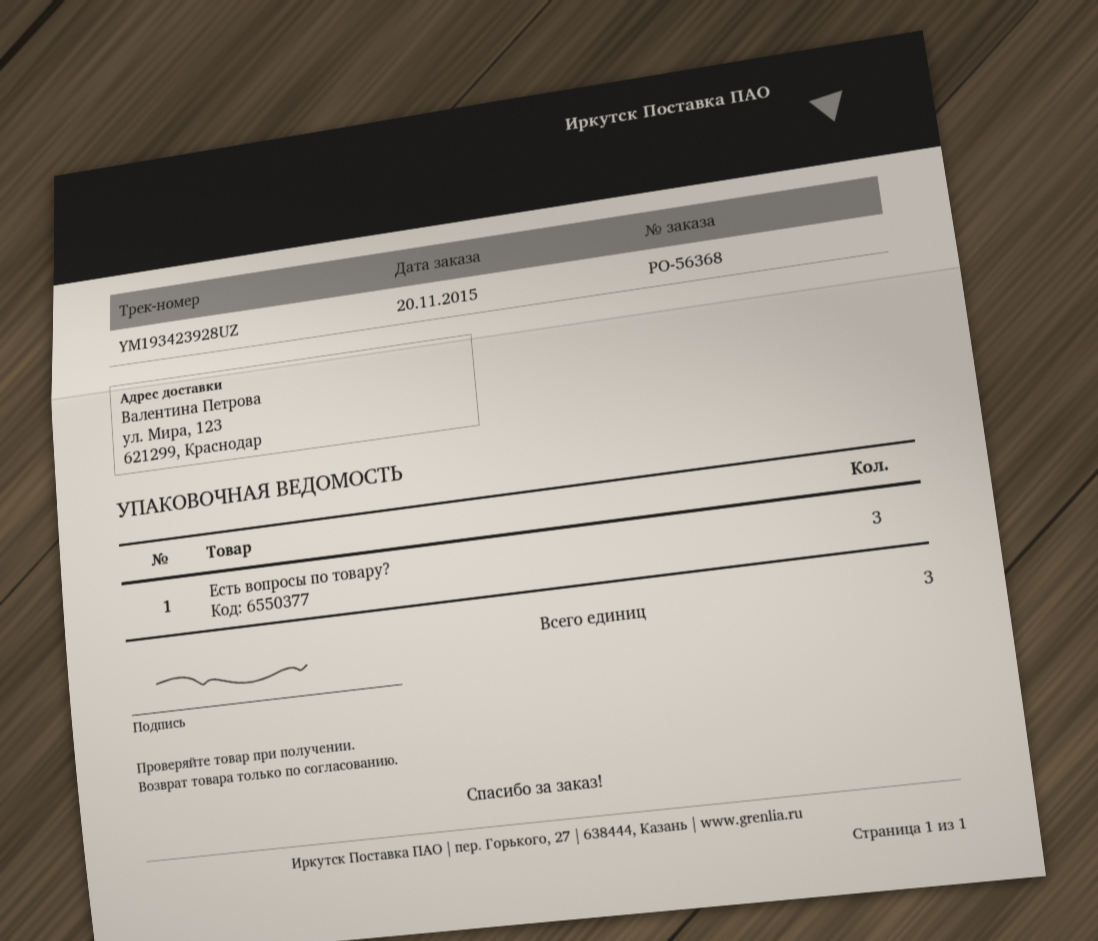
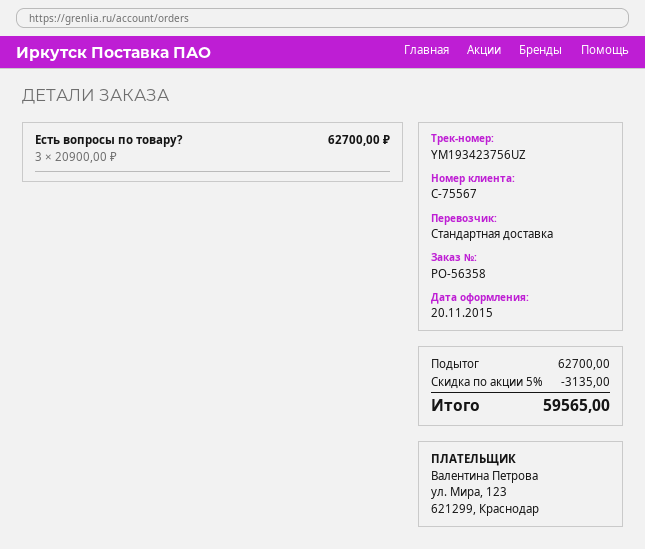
order number: PO-56368 -> PO-56358
tracking number: YM193423928UZ -> YM193423756UZ

